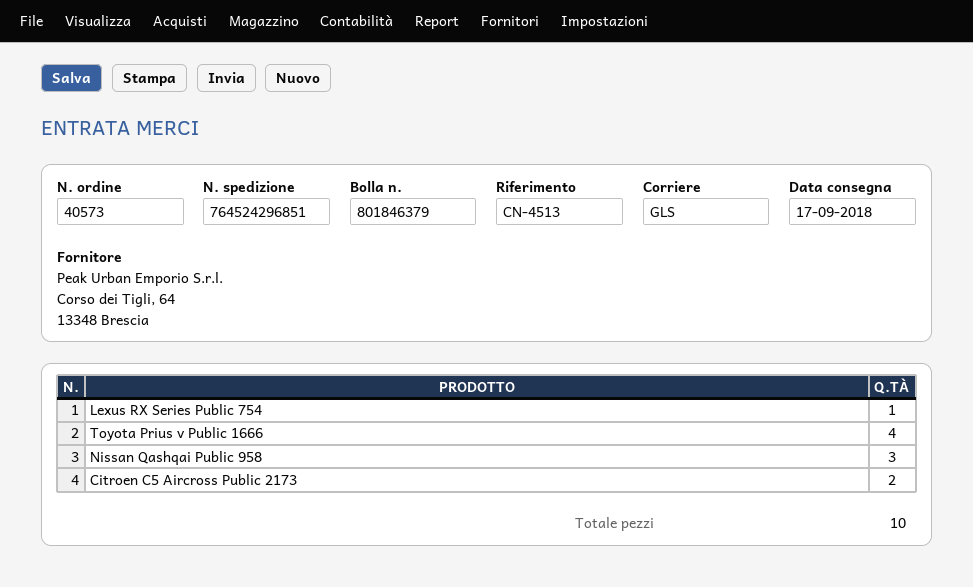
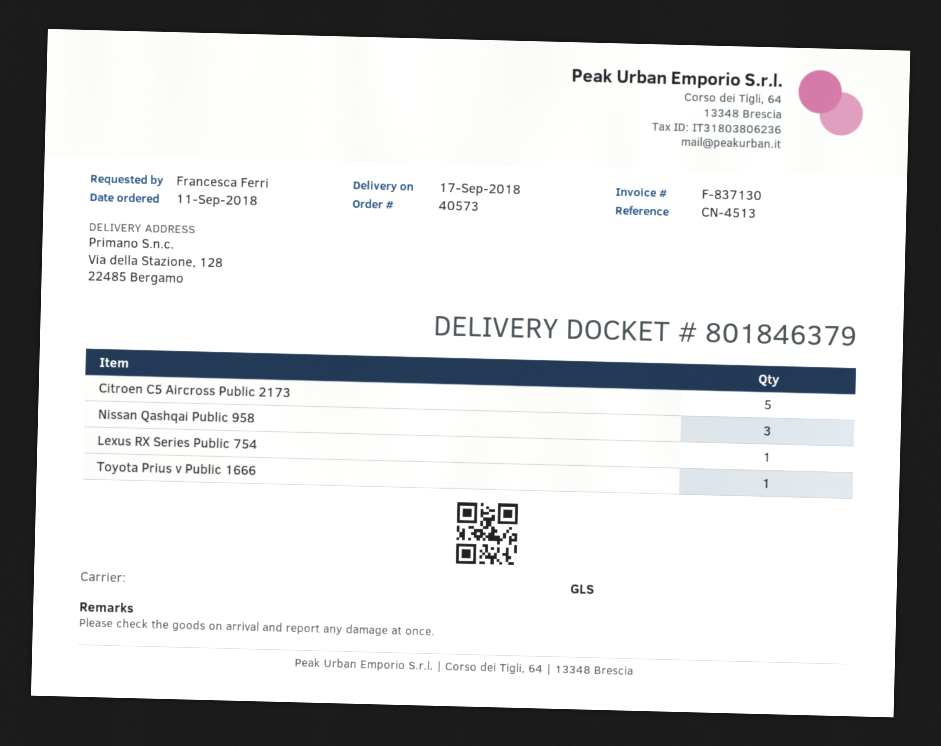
Toyota Prius v Public 1666: 4 -> 1
Citroen C5 Aircross Public 2173: 2 -> 5

